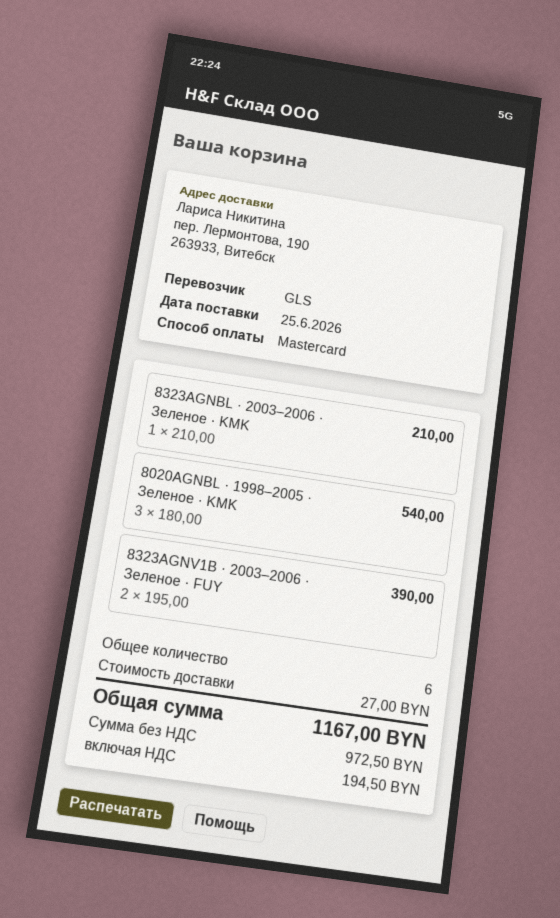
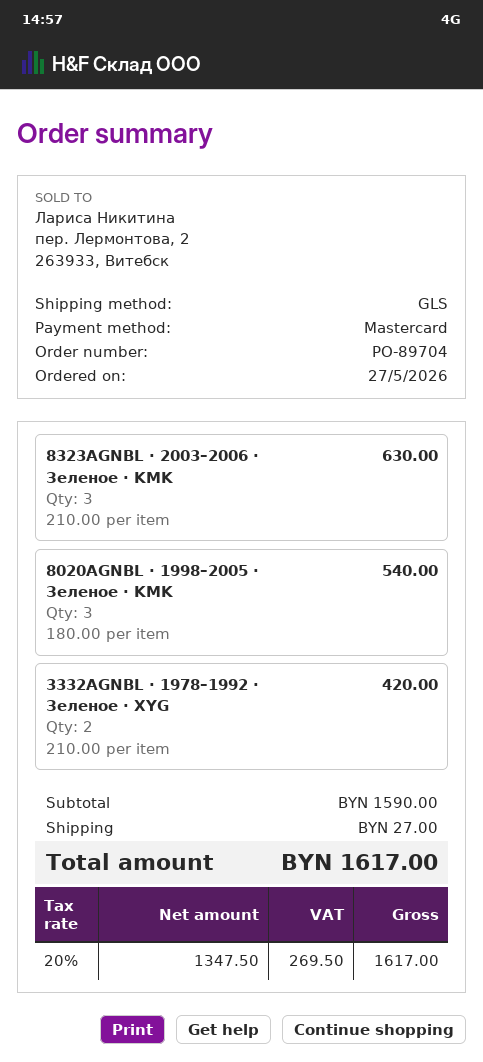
8323AGNBL · 2003–2006 · Зеленое · KMK: 1 x 210.00 = 210.00 -> 3 x 210.00 = 630.00
8323AGNV1B · 2003–2006 · Зеленое · FUY: 2 x 195.00 = 390.00 -> none
3332AGNBL · 1978–1992 · Зеленое · XYG: none -> 2 x 210.00 = 420.00
net: 972.50 -> 1347.50
tax: 194.50 -> 269.50
total: 1167.00 -> 1617.00

